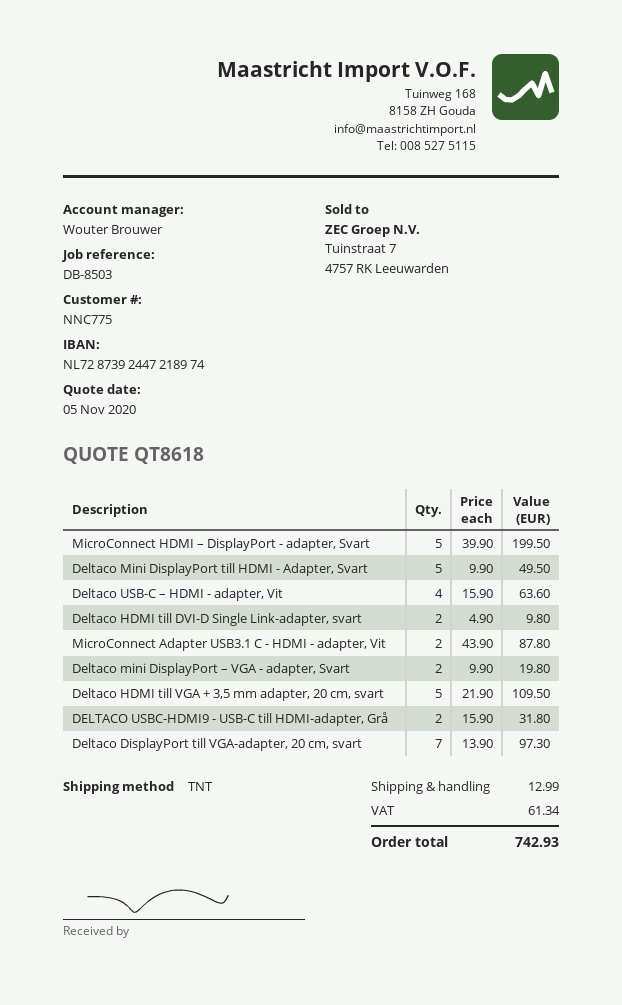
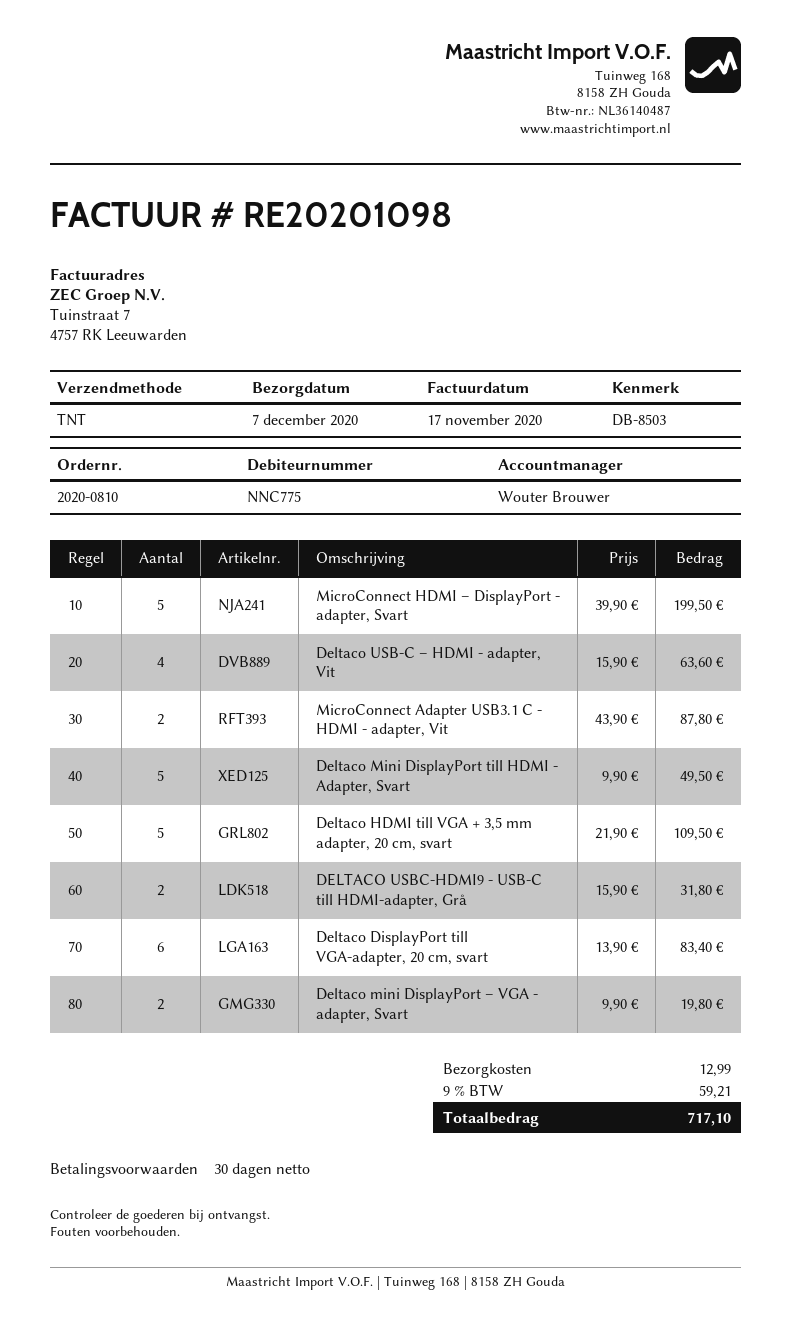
Deltaco HDMI till DVI-D Single Link-adapter, svart: 2 x 4.90 = 9.80 -> none
Deltaco DisplayPort till VGA-adapter, 20 cm, svart: 7 x 13.90 = 97.30 -> 6 x 13.90 = 83.40
tax: 61.34 -> 59.21
total: 742.93 -> 717.10

